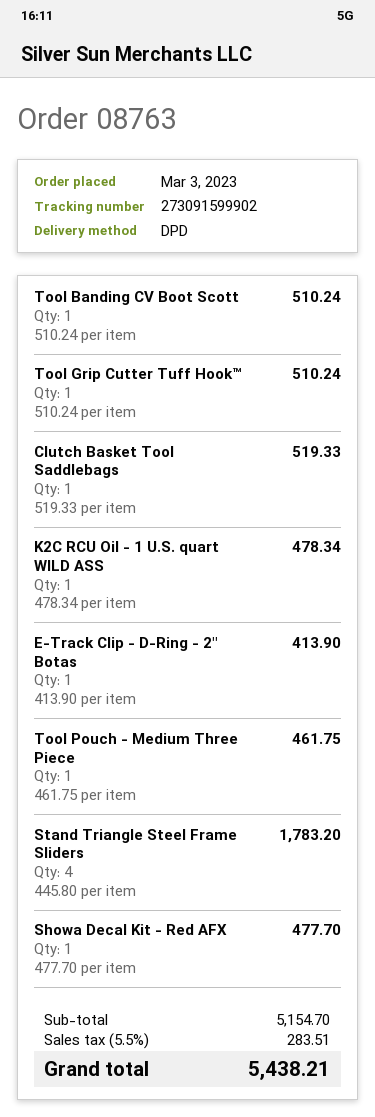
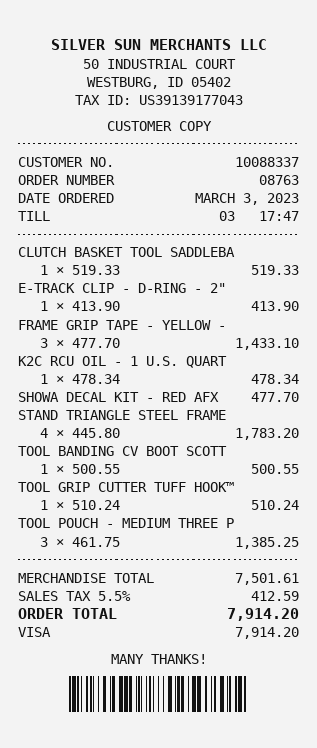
Tool Banding CV Boot Scott: 1 x 510.24 = 510.24 -> 1 x 500.55 = 500.55
Tool Pouch - Medium Three Piece: 1 x 461.75 = 461.75 -> 3 x 461.75 = 1385.25
FRAME GRIP TAPE - YELLOW -: none -> 3 x 477.70 = 1433.10
subtotal: 5154.70 -> 7501.61
tax: 5.5% = 283.51 -> 5.5% = 412.59
total: 5438.21 -> 7914.20

